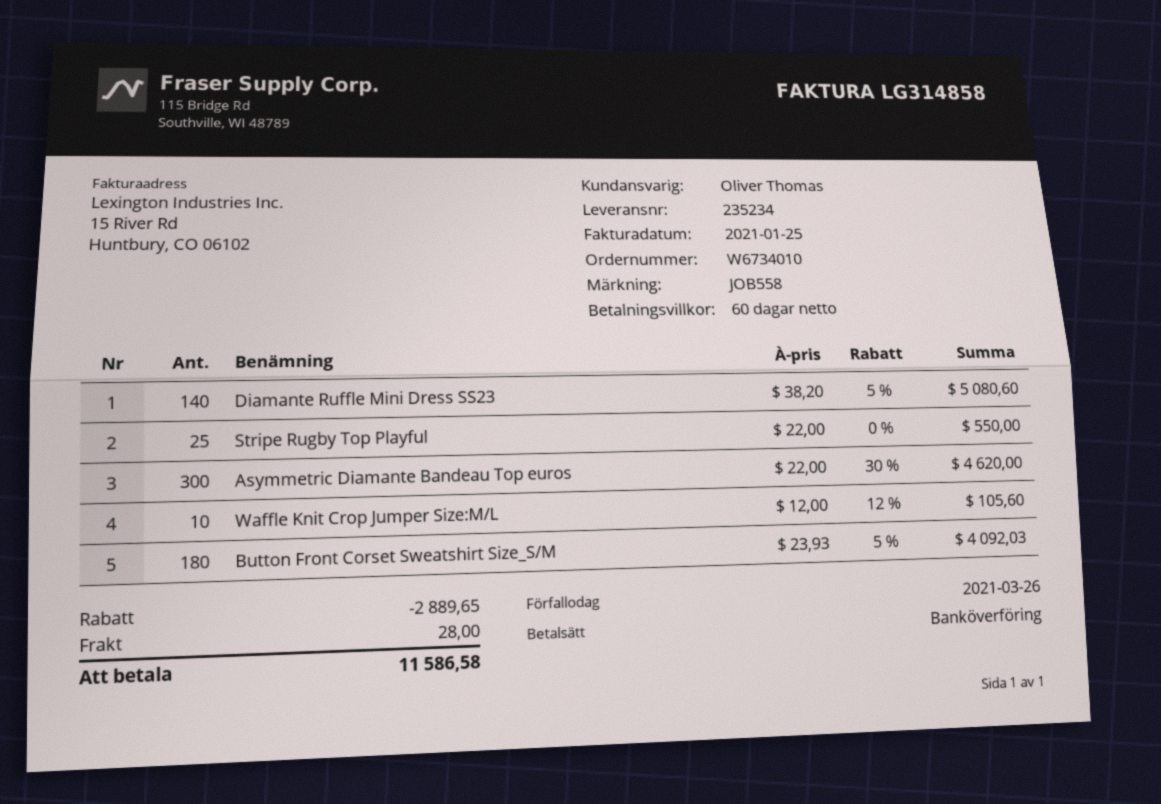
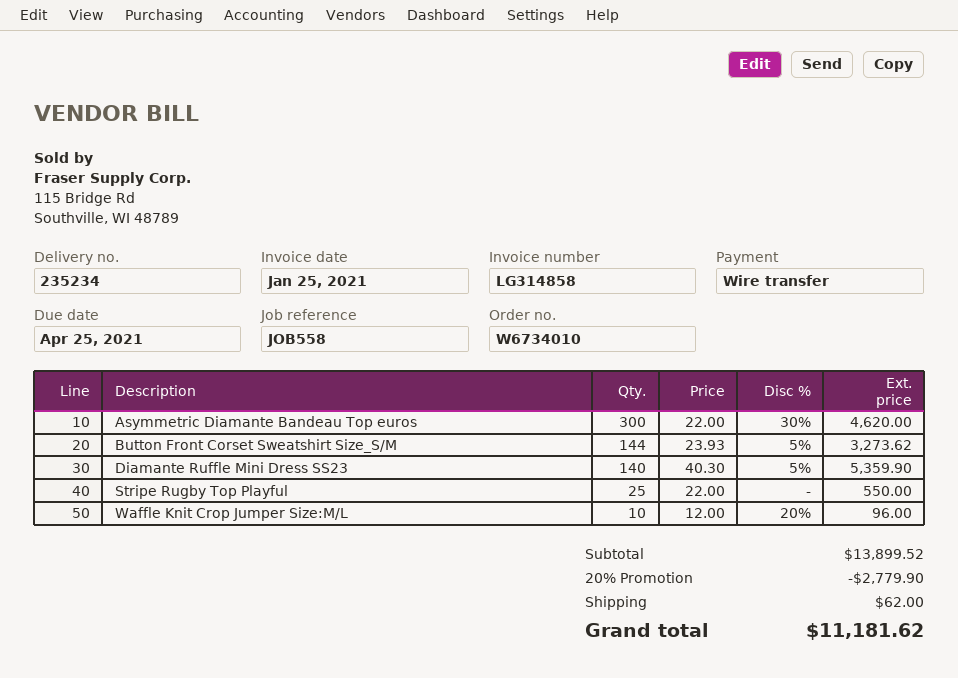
due date: 2021-03-26 -> 2021-04-25
Diamante Ruffle Mini Dress SS23: 140 x 38.20 - 5% = 5080.60 -> 140 x 40.30 - 5% = 5359.90
Waffle Knit Crop Jumper Size:M/L: 10 x 12.00 - 12% = 105.60 -> 10 x 12.00 - 20% = 96.00
Button Front Corset Sweatshirt Size_S/M: 180 x 23.93 - 5% = 4092.03 -> 144 x 23.93 - 5% = 3273.62
discount: 2889.65 -> 2779.90
shipping: 28.00 -> 62.00
total: 11586.58 -> 11181.62

